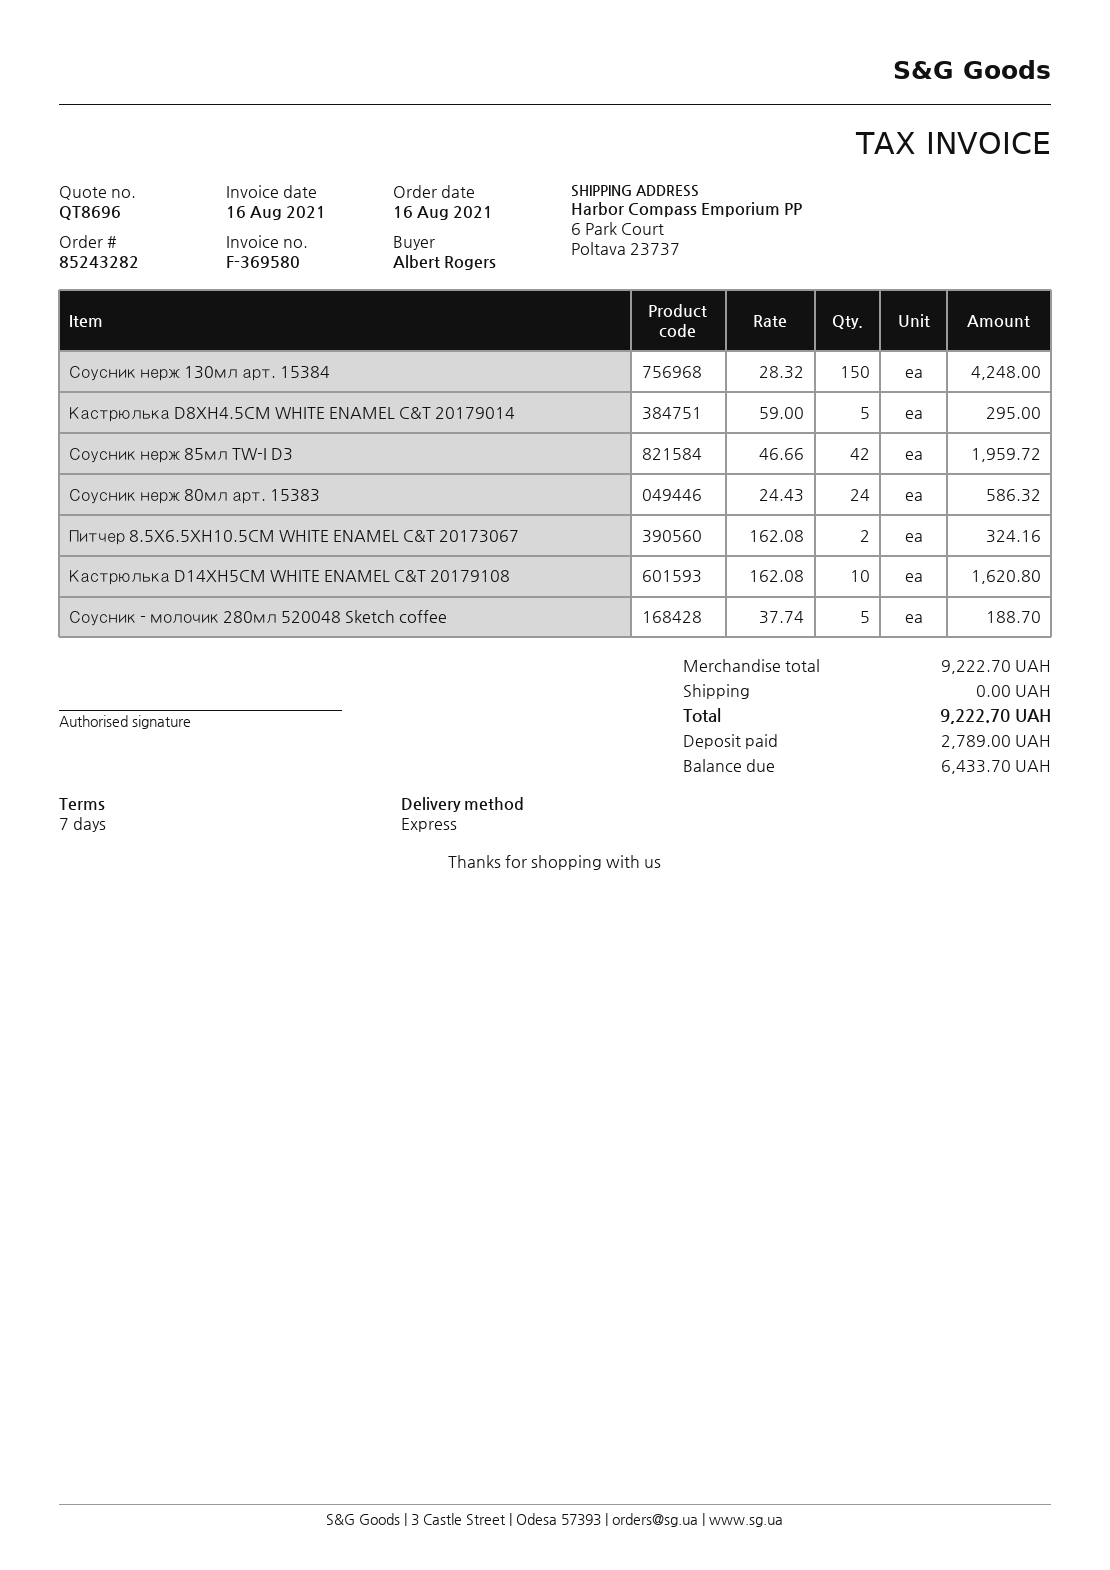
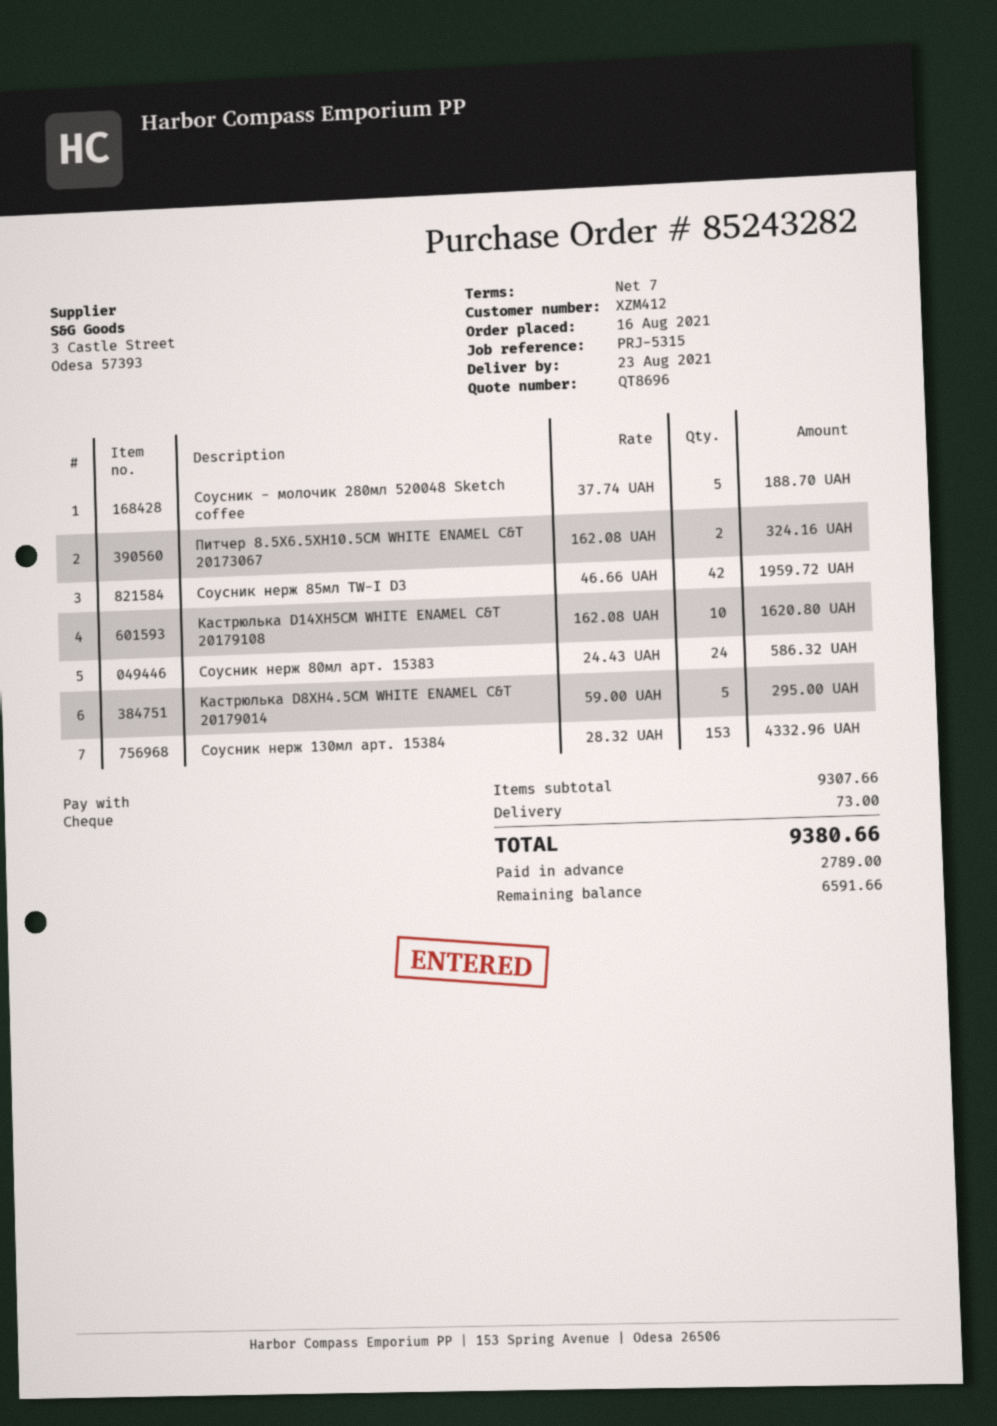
Соусник нерж 130мл арт. 15384: 150 x 28.32 = 4248.00 -> 153 x 28.32 = 4332.96
subtotal: 9222.70 -> 9307.66
shipping: 0.00 -> 73.00
total: 9222.70 -> 9380.66
balance: 6433.70 -> 6591.66

